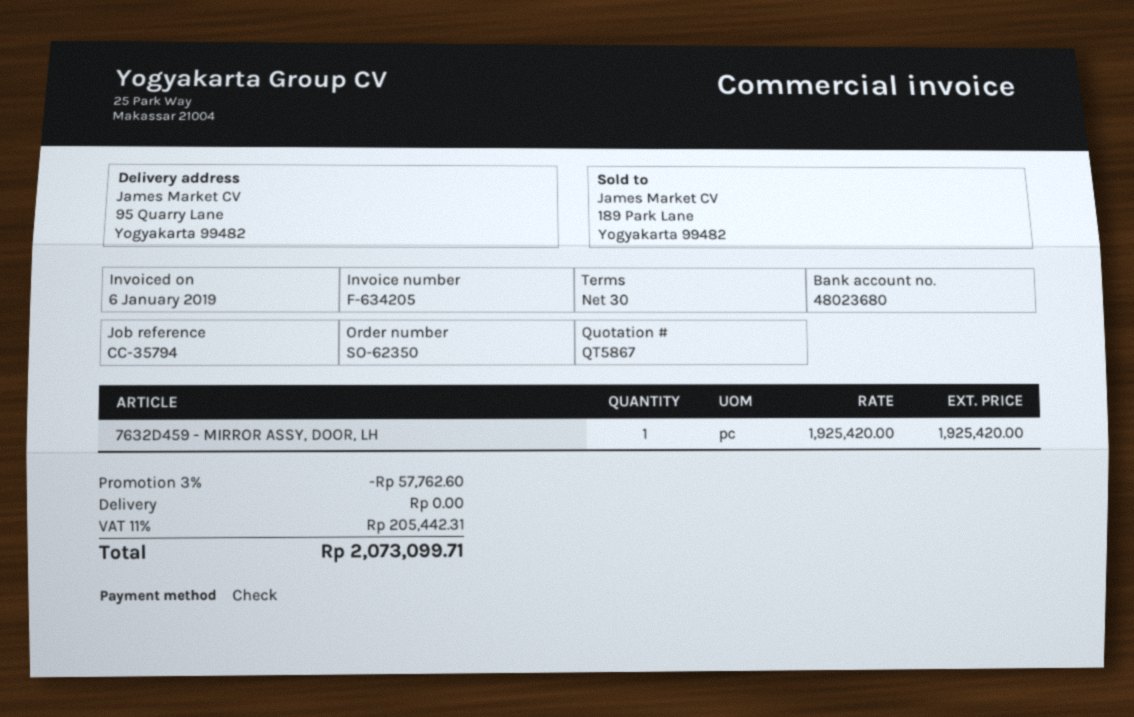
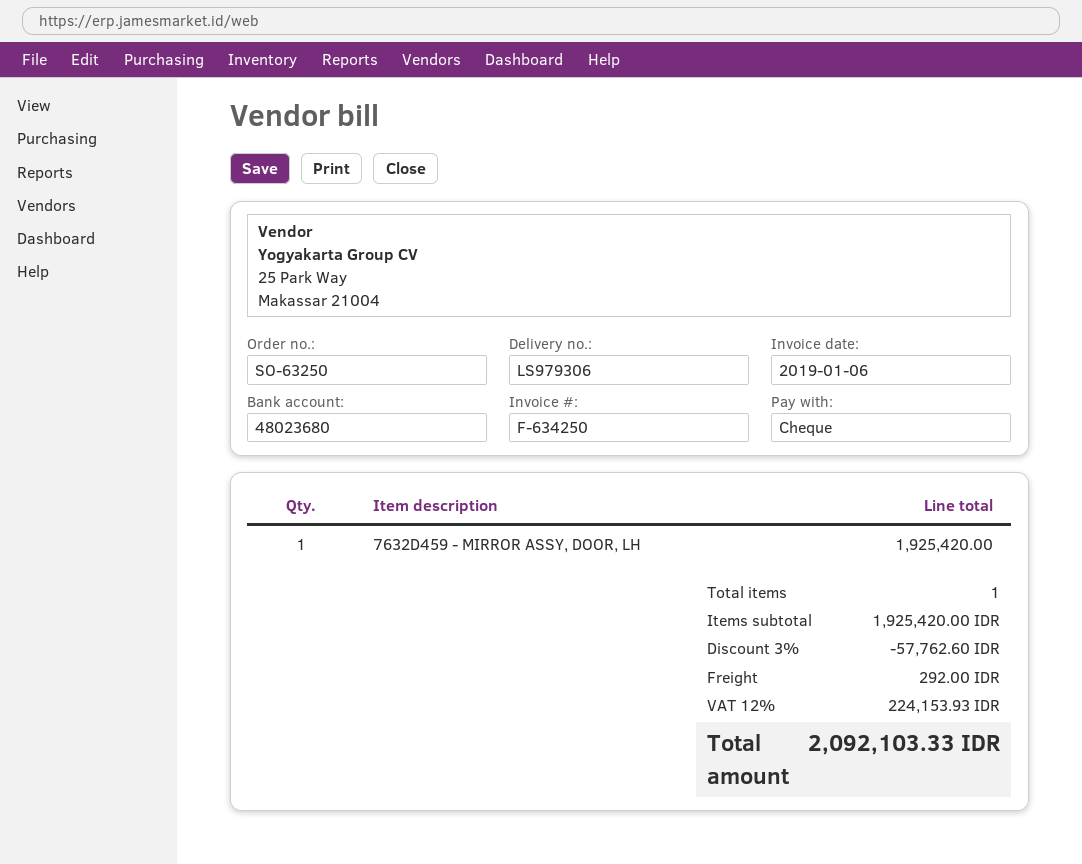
order number: SO-62350 -> SO-63250
invoice number: F-634205 -> F-634250
shipping: 0.00 -> 292.00
tax: 11% = 205442.31 -> 12% = 224153.93
total: 2073099.71 -> 2092103.33

